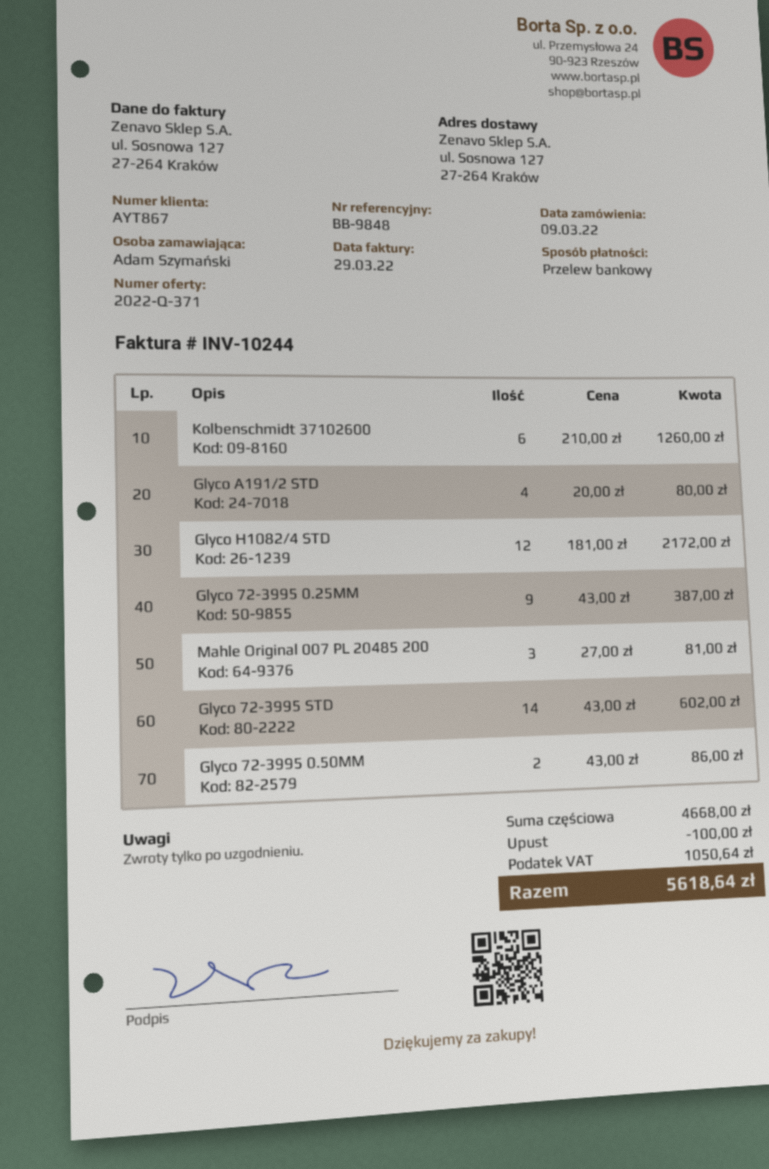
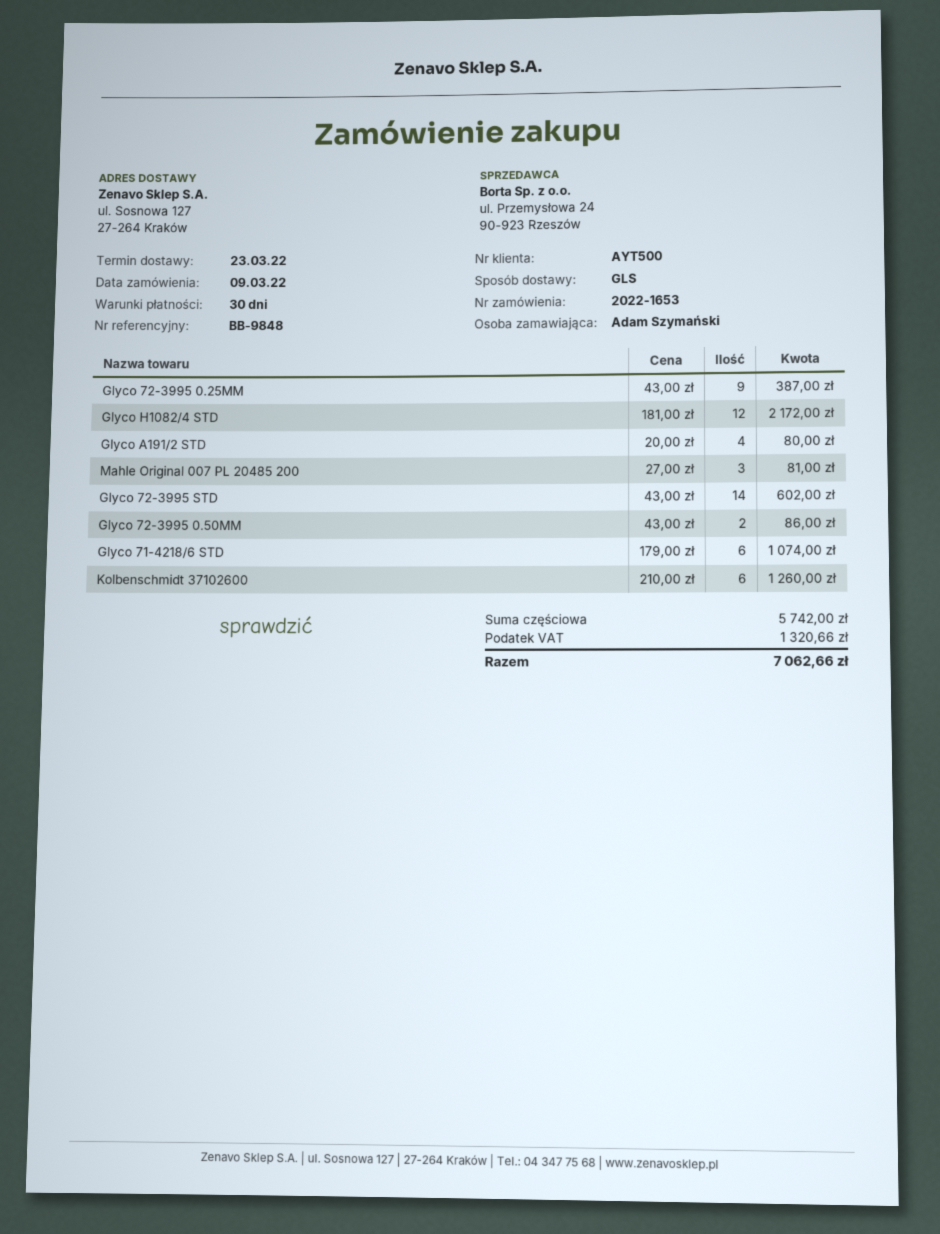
customer number: AYT867 -> AYT500
Glyco 71-4218/6 STD: none -> 6 x 179.00 = 1074.00
subtotal: 4668.00 -> 5742.00
discount: 100.00 -> none
tax: 1050.64 -> 1320.66
total: 5618.64 -> 7062.66

